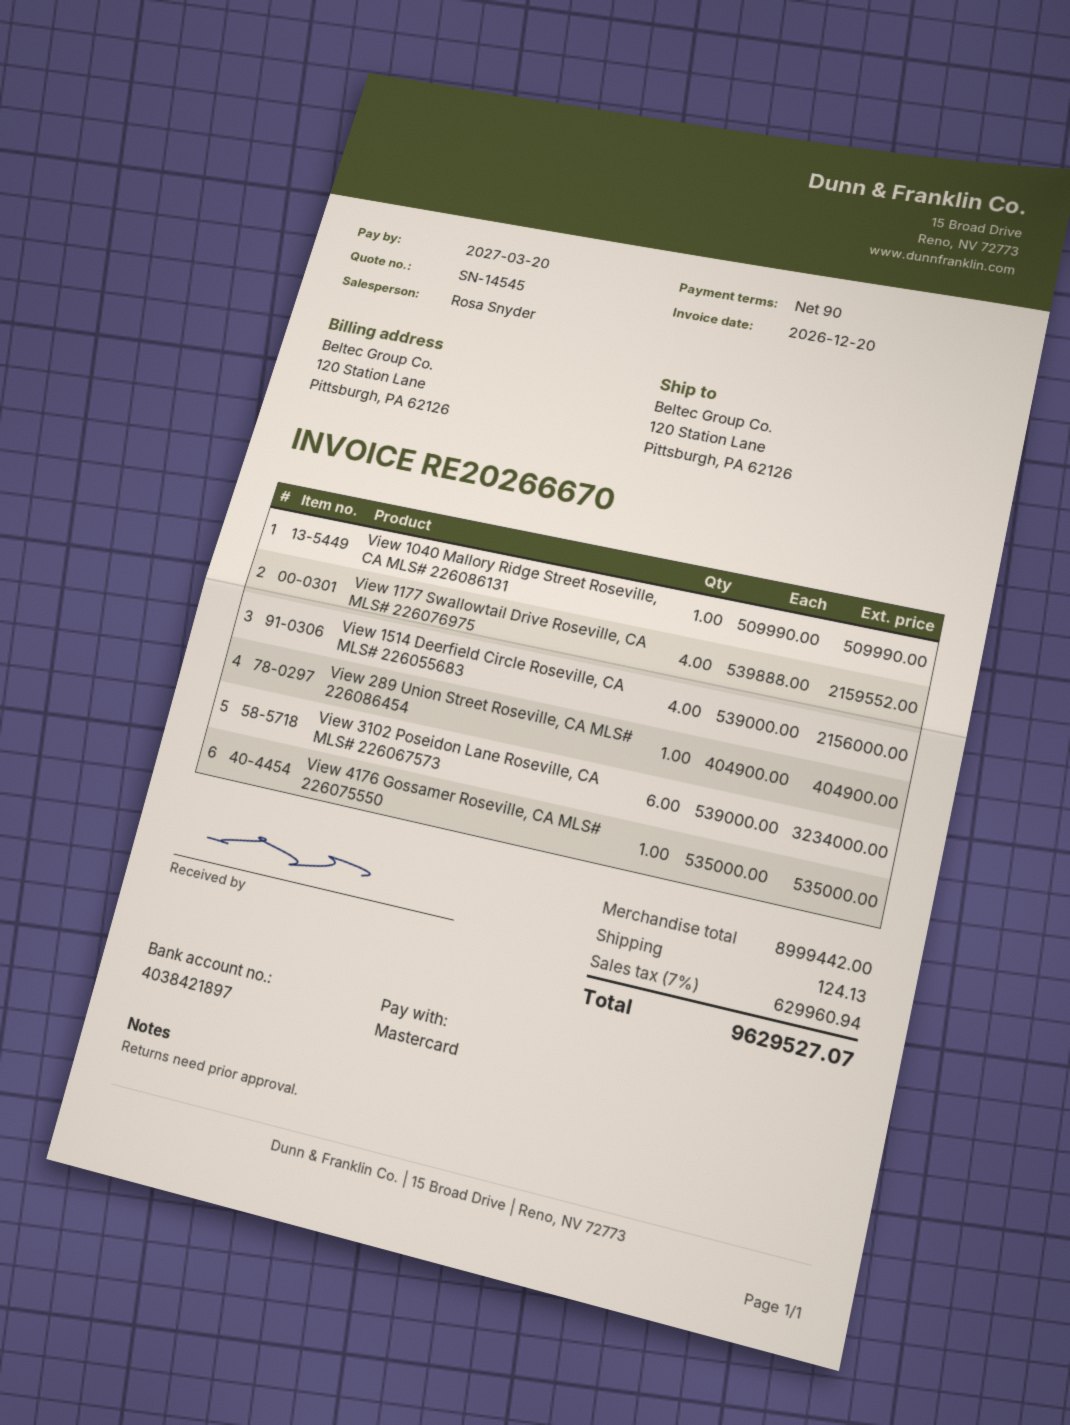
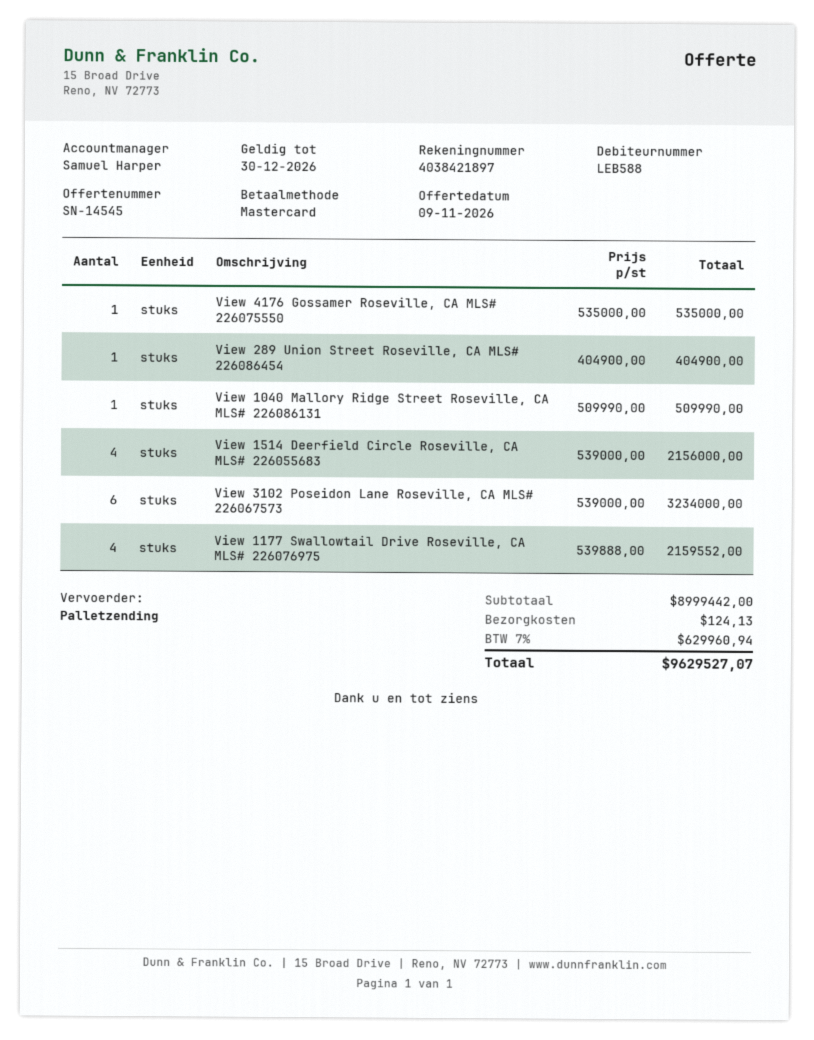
sales rep: Rosa Snyder -> Samuel Harper

